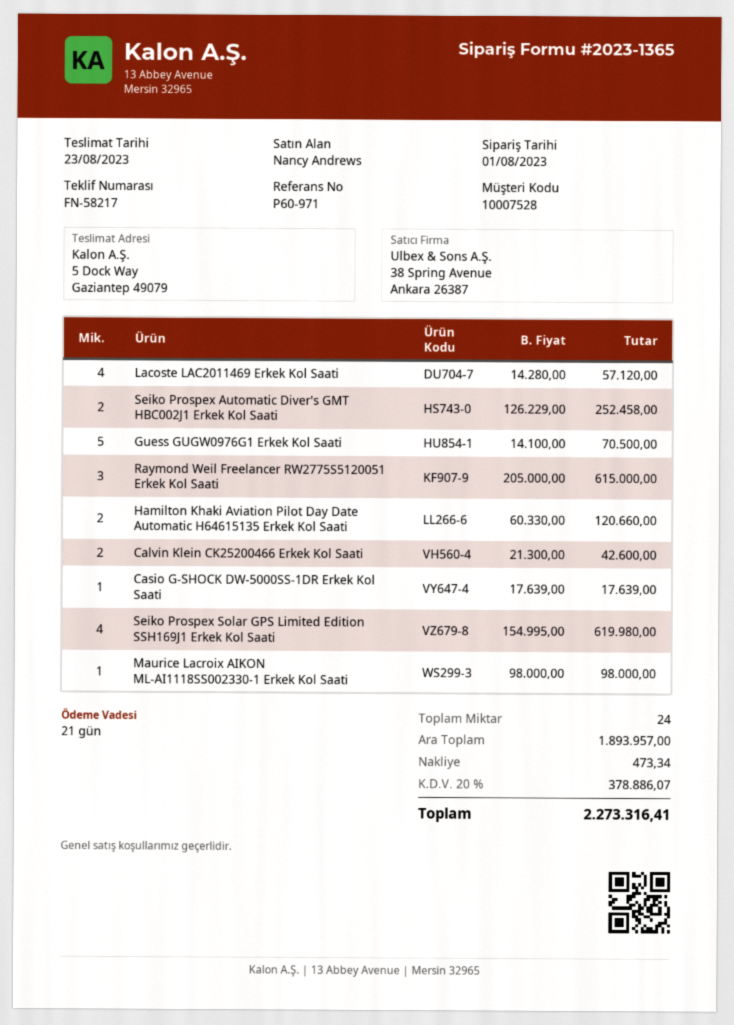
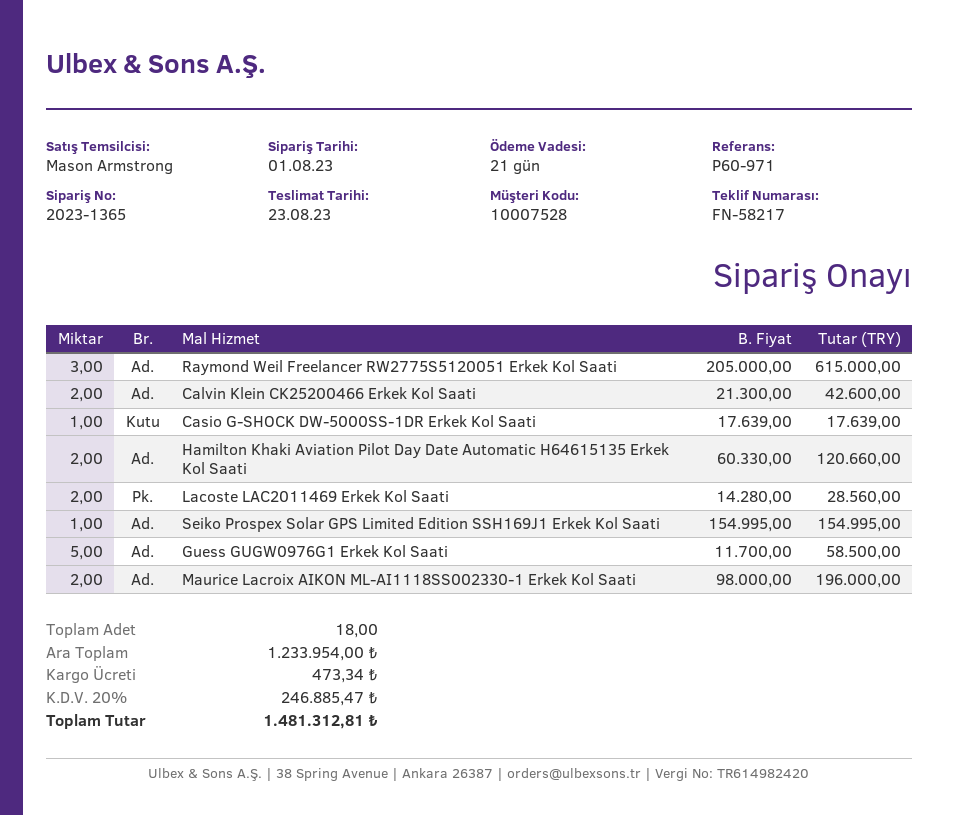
Lacoste LAC2011469 Erkek Kol Saati: 4 x 14280.00 = 57120.00 -> 2 x 14280.00 = 28560.00
Seiko Prospex Automatic Diver's GMT HBC002J1 Erkek Kol Saati: 2 x 126229.00 = 252458.00 -> none
Guess GUGW0976G1 Erkek Kol Saati: 5 x 14100.00 = 70500.00 -> 5 x 11700.00 = 58500.00
Seiko Prospex Solar GPS Limited Edition SSH169J1 Erkek Kol Saati: 4 x 154995.00 = 619980.00 -> 1 x 154995.00 = 154995.00
Maurice Lacroix AIKON ML-AI1118SS002330-1 Erkek Kol Saati: 1 x 98000.00 = 98000.00 -> 2 x 98000.00 = 196000.00
total quantity: 24 -> 18
subtotal: 1893957.00 -> 1233954.00
tax: 20% = 378886.07 -> 20% = 246885.47
total: 2273316.41 -> 1481312.81

